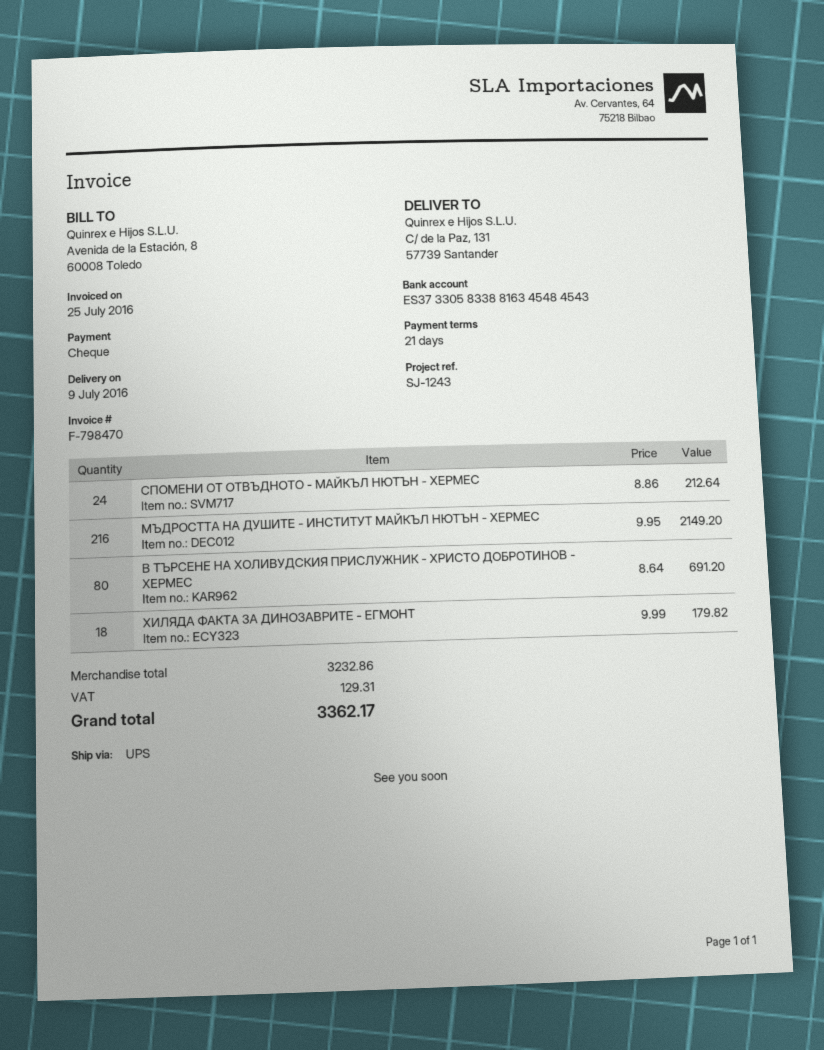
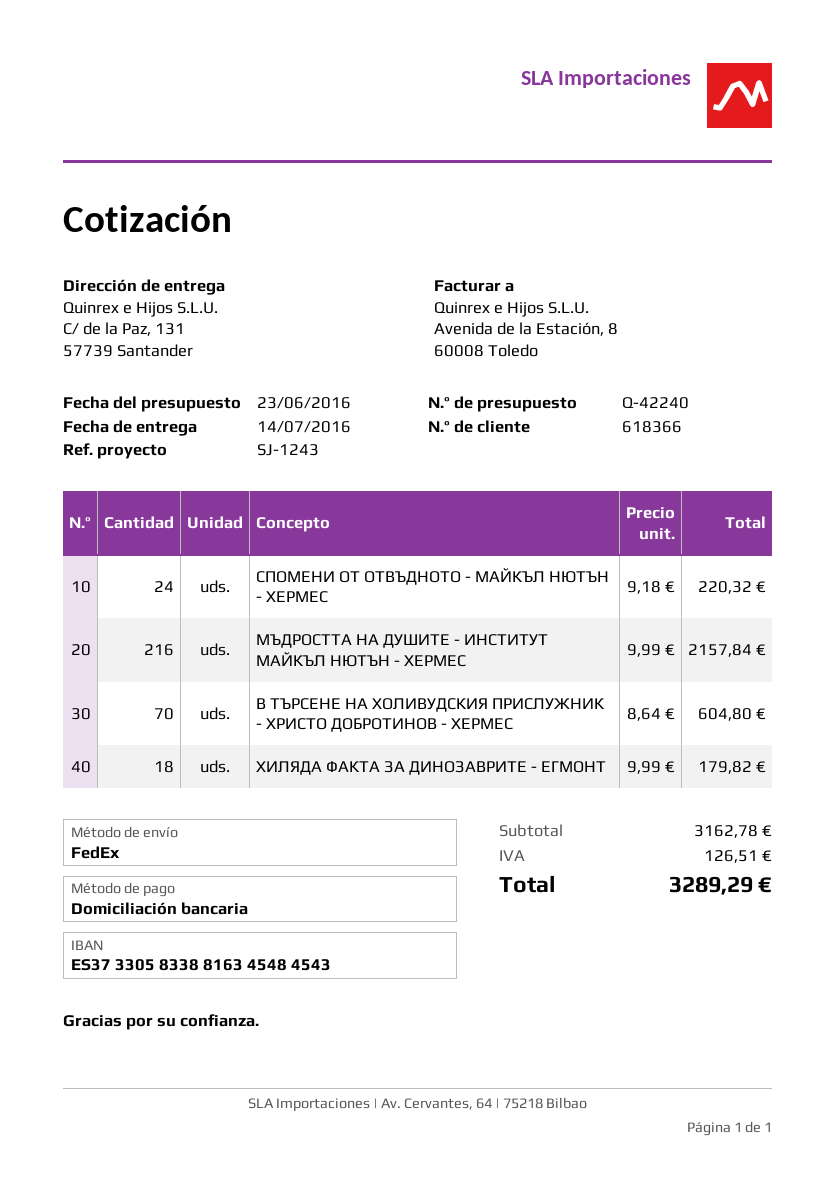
delivery date: 2016-07-09 -> 2016-07-14
payment method: cheque -> direct debit
shipping method: UPS -> FedEx
СПОМЕНИ ОТ ОТВЪДНОТО - МАЙКЪЛ НЮТЪН - ХЕРМЕС: 24 x 8.86 = 212.64 -> 24 x 9.18 = 220.32
МЪДРОСТТА НА ДУШИТЕ - ИНСТИТУТ МАЙКЪЛ НЮТЪН - ХЕРМЕС: 216 x 9.95 = 2149.20 -> 216 x 9.99 = 2157.84
В ТЪРСЕНЕ НА ХОЛИВУДСКИЯ ПРИСЛУЖНИК - ХРИСТО ДОБРОТИНОВ - ХЕРМЕС: 80 x 8.64 = 691.20 -> 70 x 8.64 = 604.80
subtotal: 3232.86 -> 3162.78
tax: 129.31 -> 126.51
total: 3362.17 -> 3289.29

